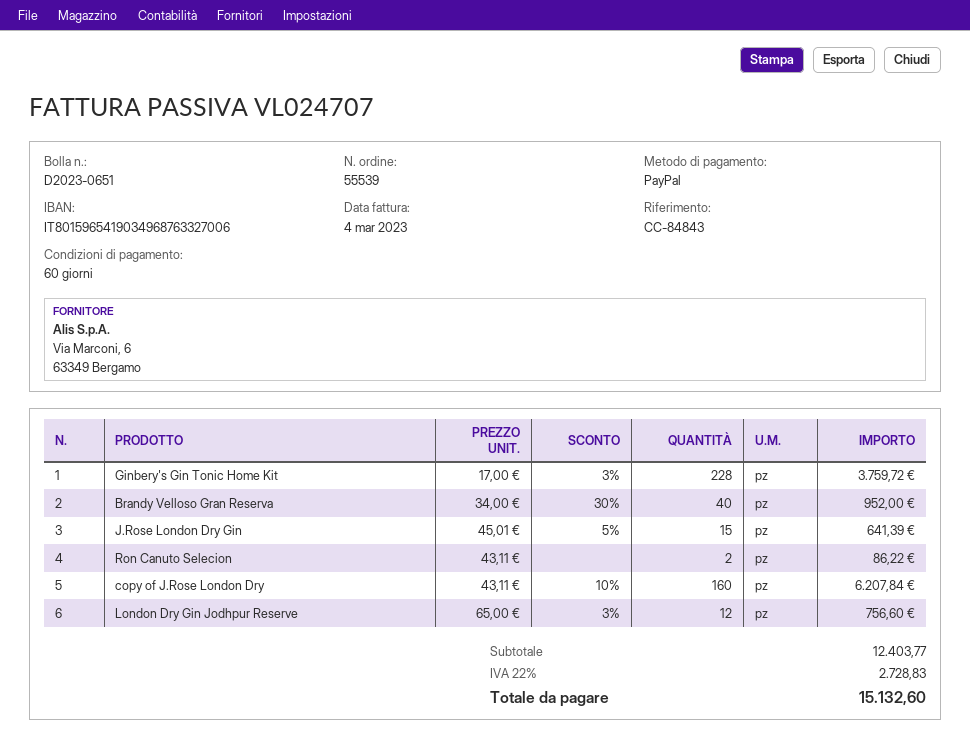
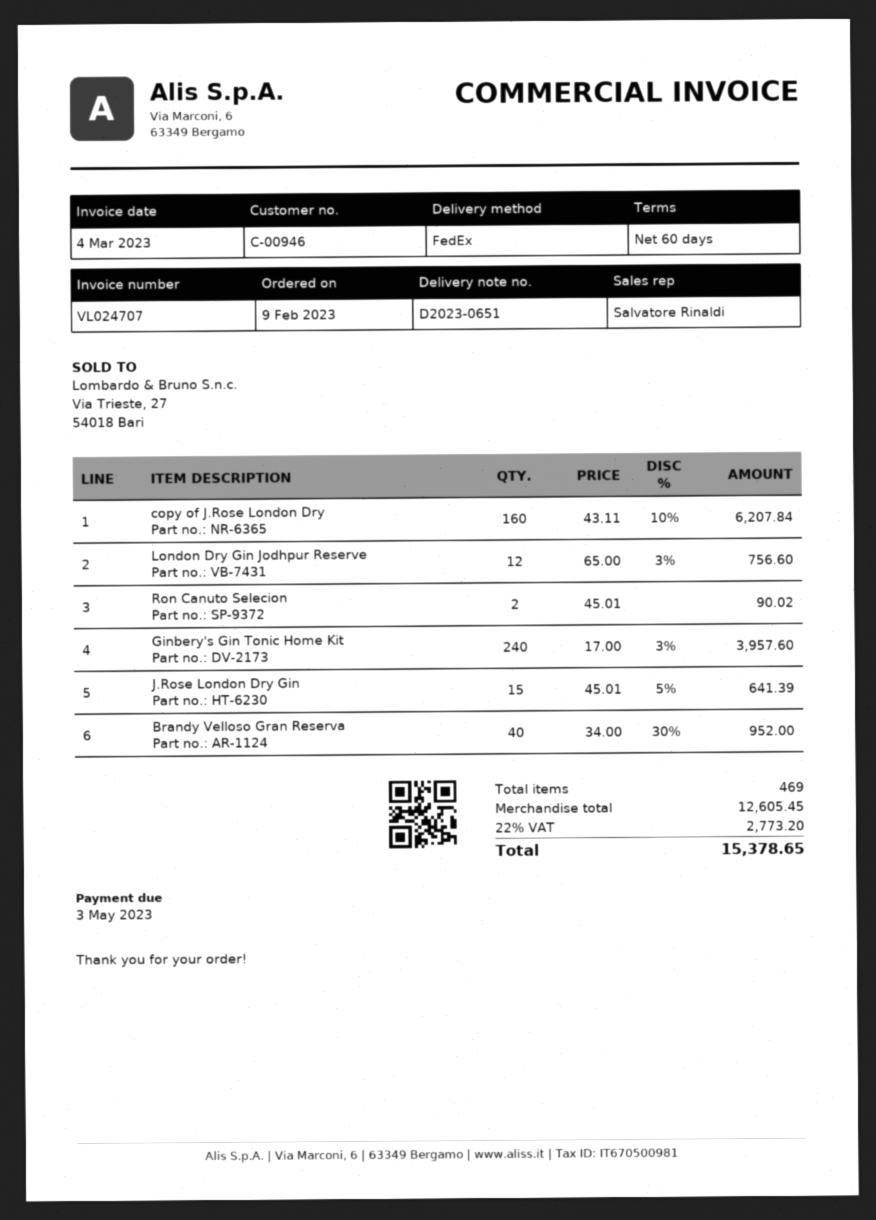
Ginbery's Gin Tonic Home Kit: 228 x 17.00 - 3% = 3759.72 -> 240 x 17.00 - 3% = 3957.60
Ron Canuto Selecion: 2 x 43.11 = 86.22 -> 2 x 45.01 = 90.02
subtotal: 12403.77 -> 12605.45
tax: 22% = 2728.83 -> 22% = 2773.20
total: 15132.60 -> 15378.65

